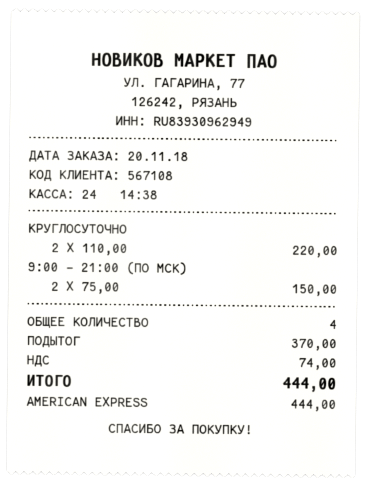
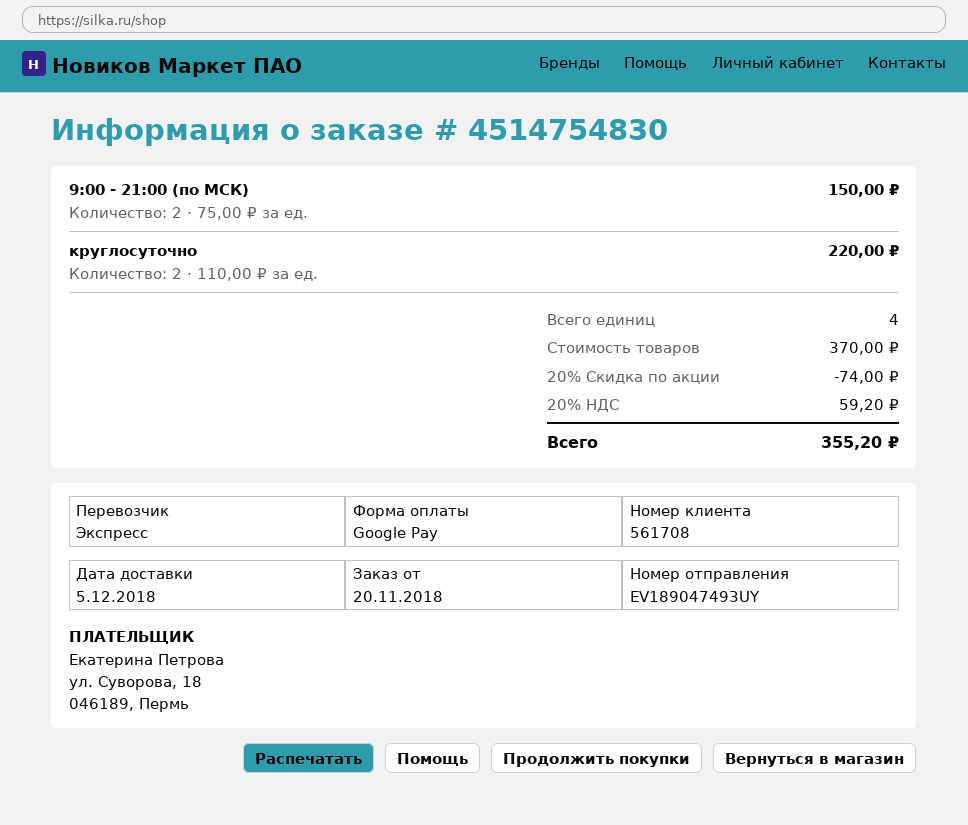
customer number: 567108 -> 561708
payment method: American Express -> Google Pay
discount: none -> 20% = 74.00
tax: 74.00 -> 59.20
total: 444.00 -> 355.20

